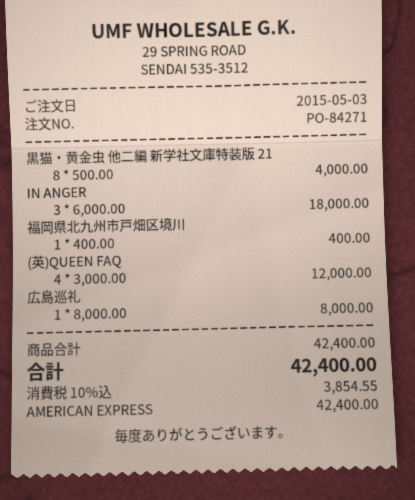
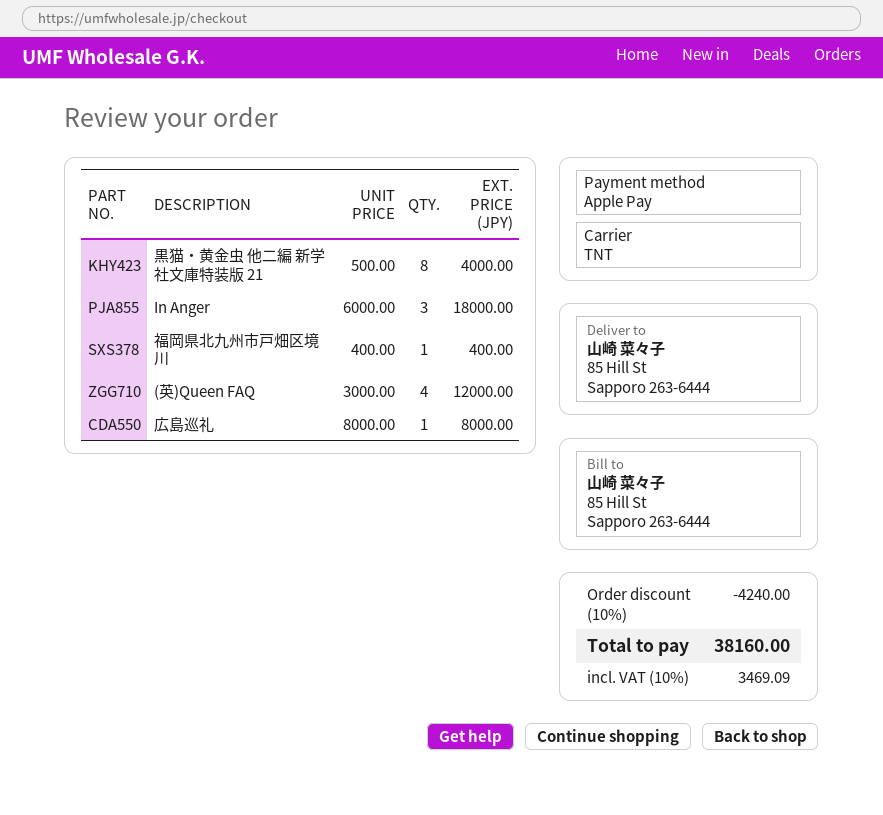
payment method: American Express -> Apple Pay
discount: none -> 10% = 4240.00
tax: 10% = 3854.55 -> 10% = 3469.09
total: 42400.00 -> 38160.00

